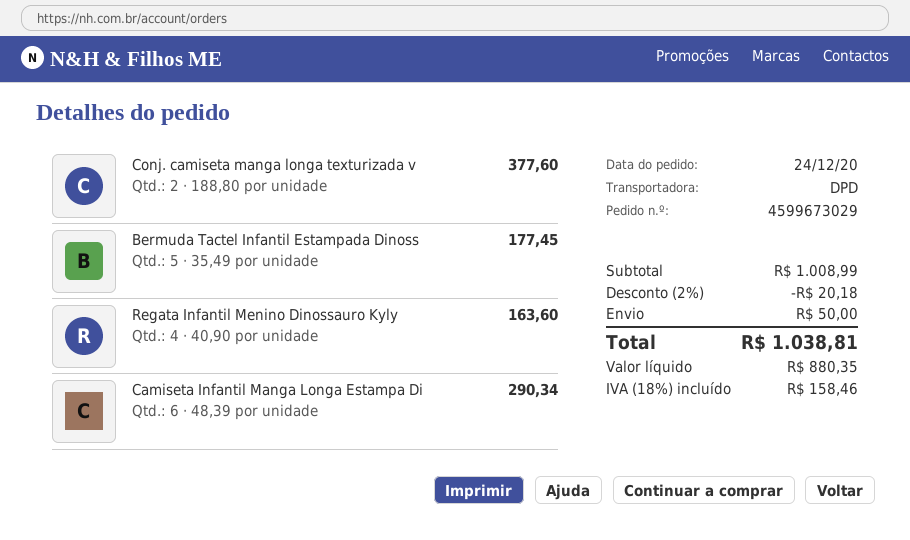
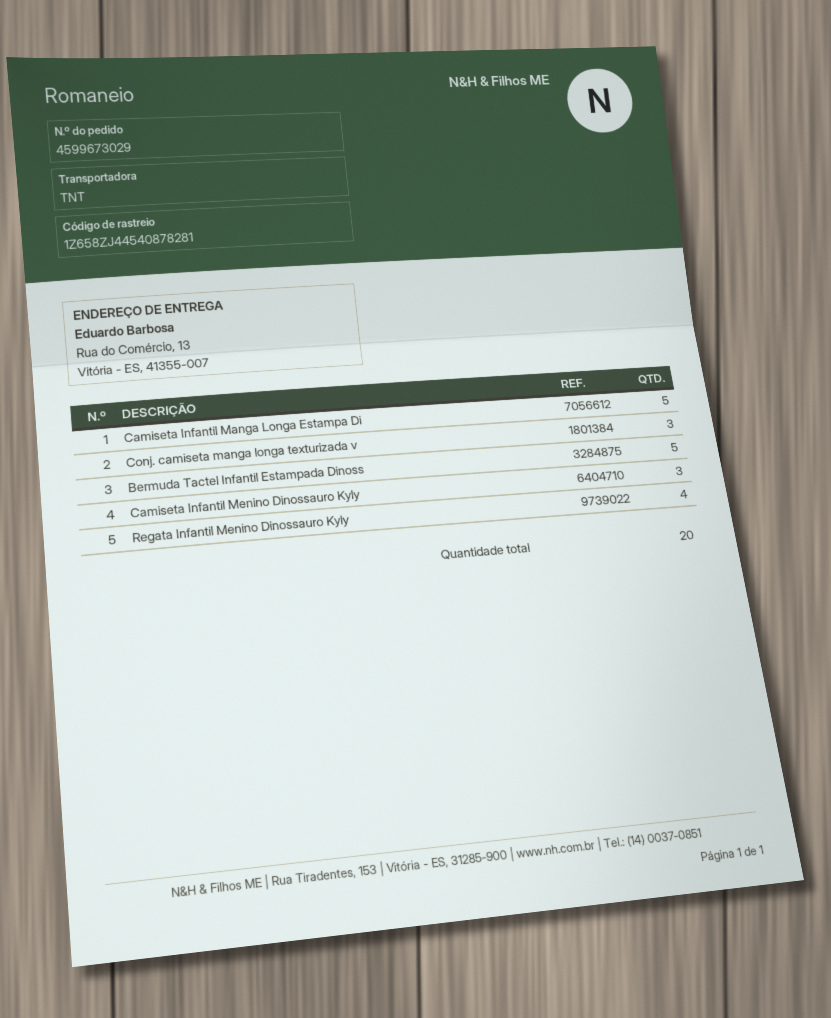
shipping method: DPD -> TNT
Conj. camiseta manga longa texturizada v: 2 -> 3
Camiseta Infantil Manga Longa Estampa Di: 6 -> 5
Camiseta Infantil Menino Dinossauro Kyly: none -> 3

